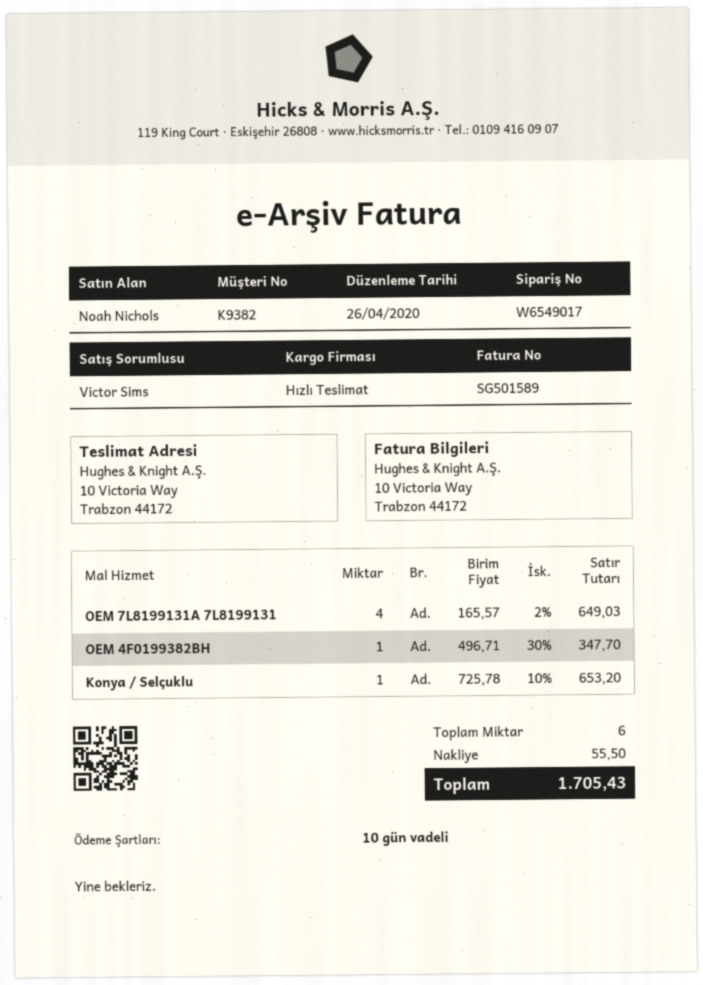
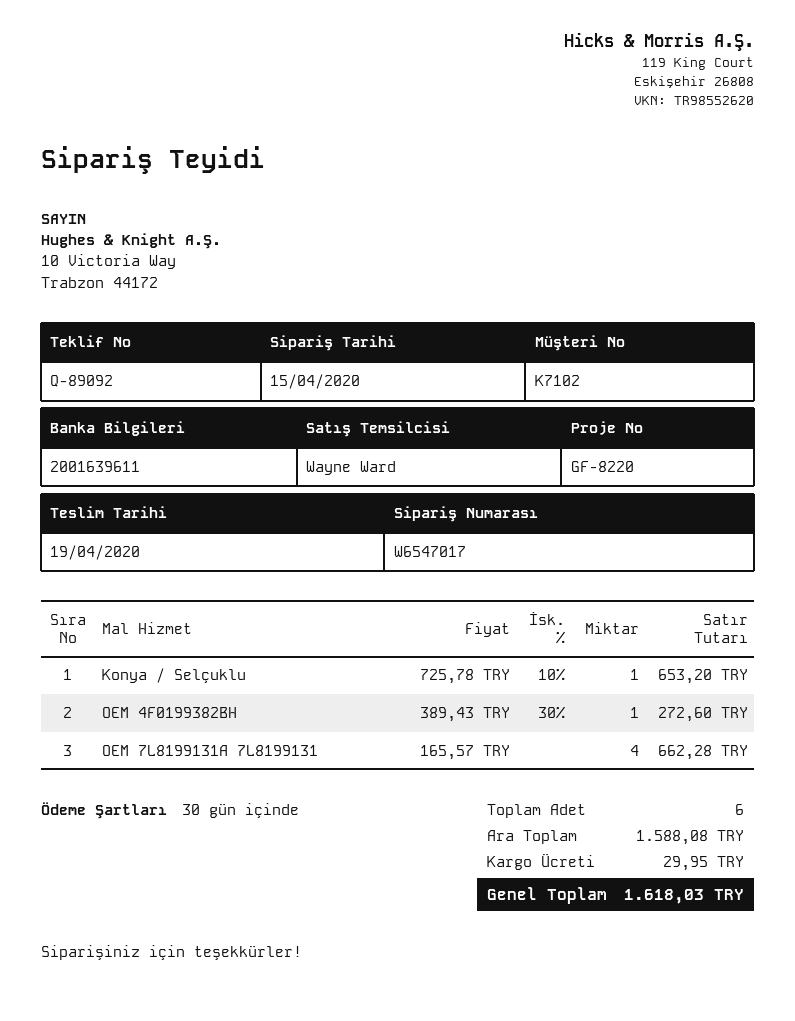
order number: W6549017 -> W6547017
payment terms: 10 days -> 30 days
customer number: K9382 -> K7102
sales rep: Victor Sims -> Wayne Ward
OEM 7L8199131A 7L8199131: 4 x 165.57 - 2% = 649.03 -> 4 x 165.57 = 662.28
OEM 4F0199382BH: 1 x 496.71 - 30% = 347.70 -> 1 x 389.43 - 30% = 272.60
shipping: 55.50 -> 29.95
total: 1705.43 -> 1618.03

